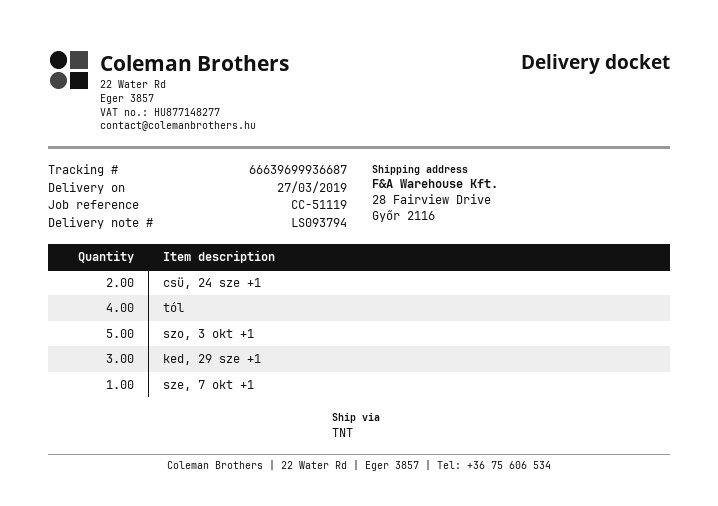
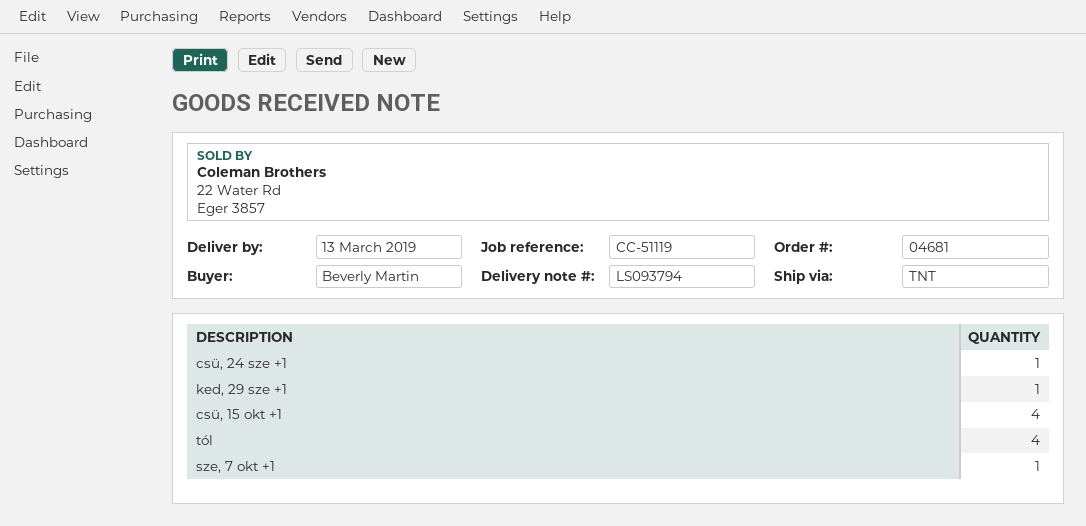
delivery date: 2019-03-27 -> 2019-03-13
csü, 24 sze +1: 2 -> 1
szo, 3 okt +1: 5 -> none
ked, 29 sze +1: 3 -> 1
csü, 15 okt +1: none -> 4

